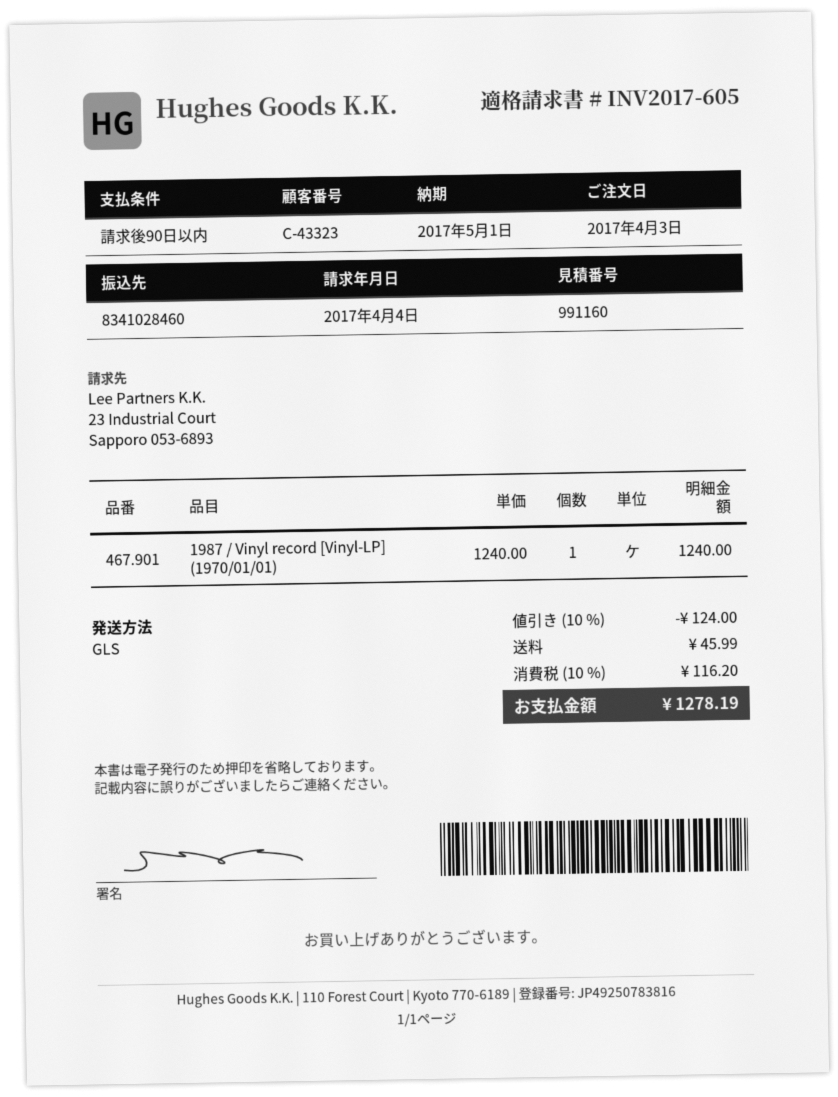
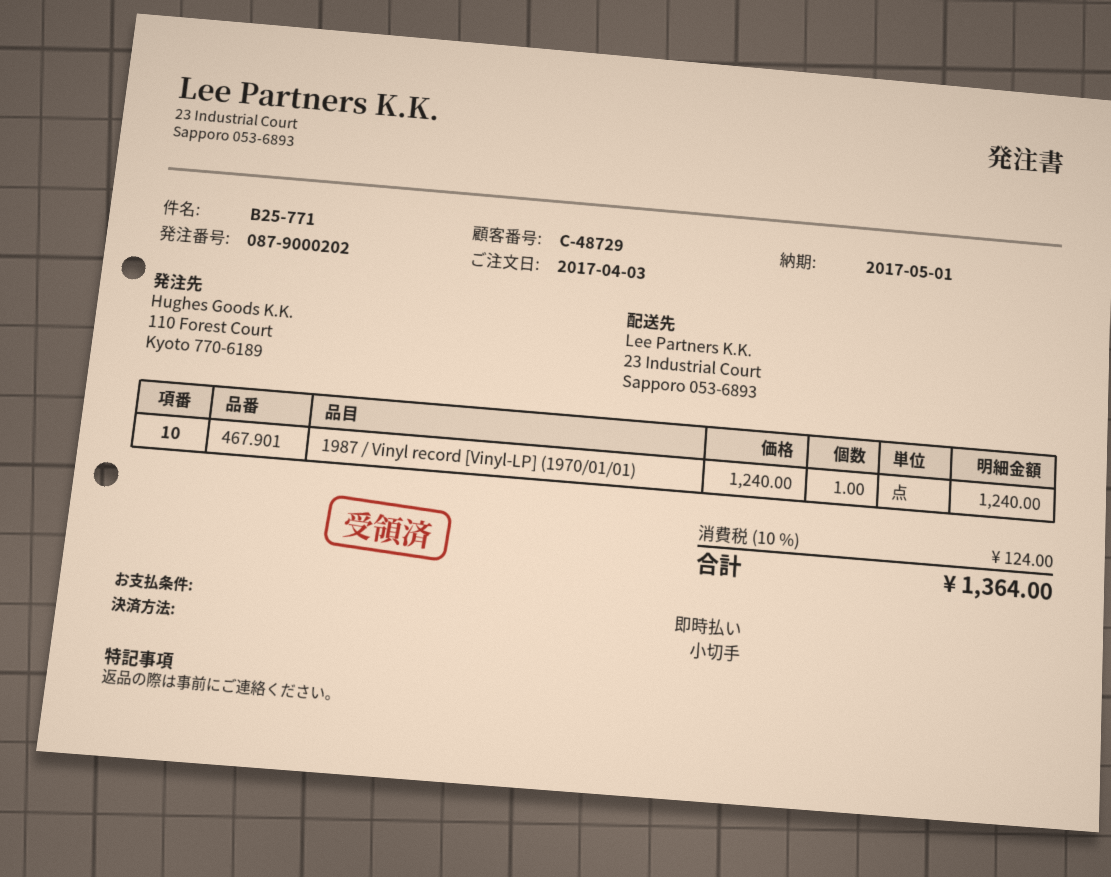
payment terms: 90 days -> on receipt
customer number: C-43323 -> C-48729
discount: 10% = 124.00 -> none
shipping: 45.99 -> none
tax: 10% = 116.20 -> 10% = 124.00
total: 1278.19 -> 1364.00

